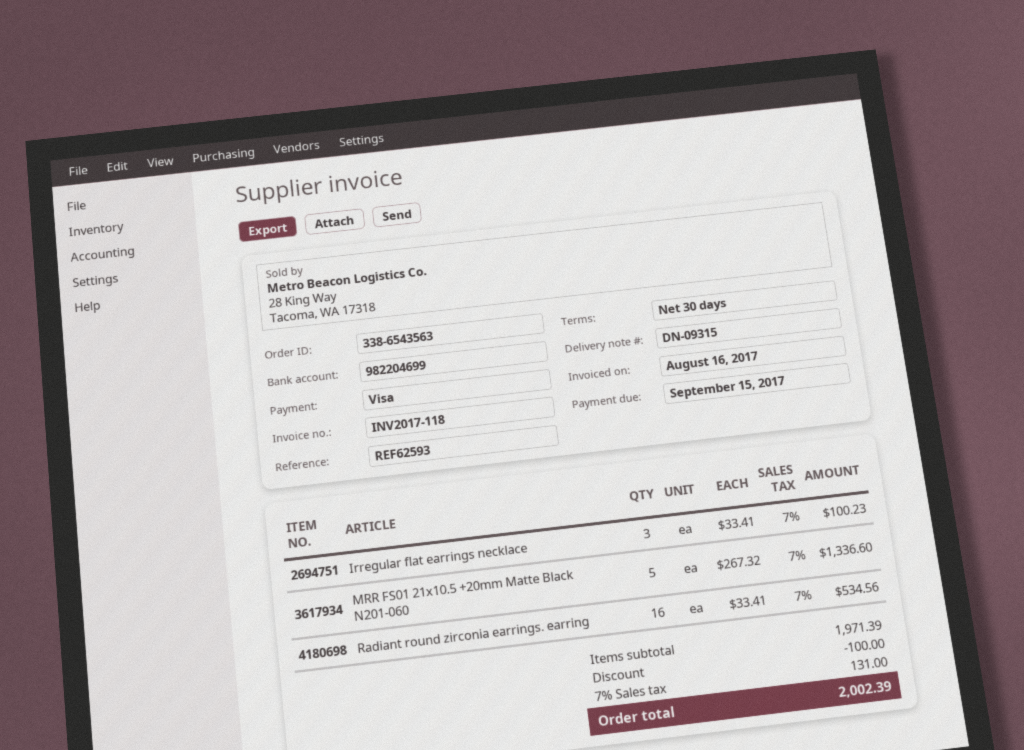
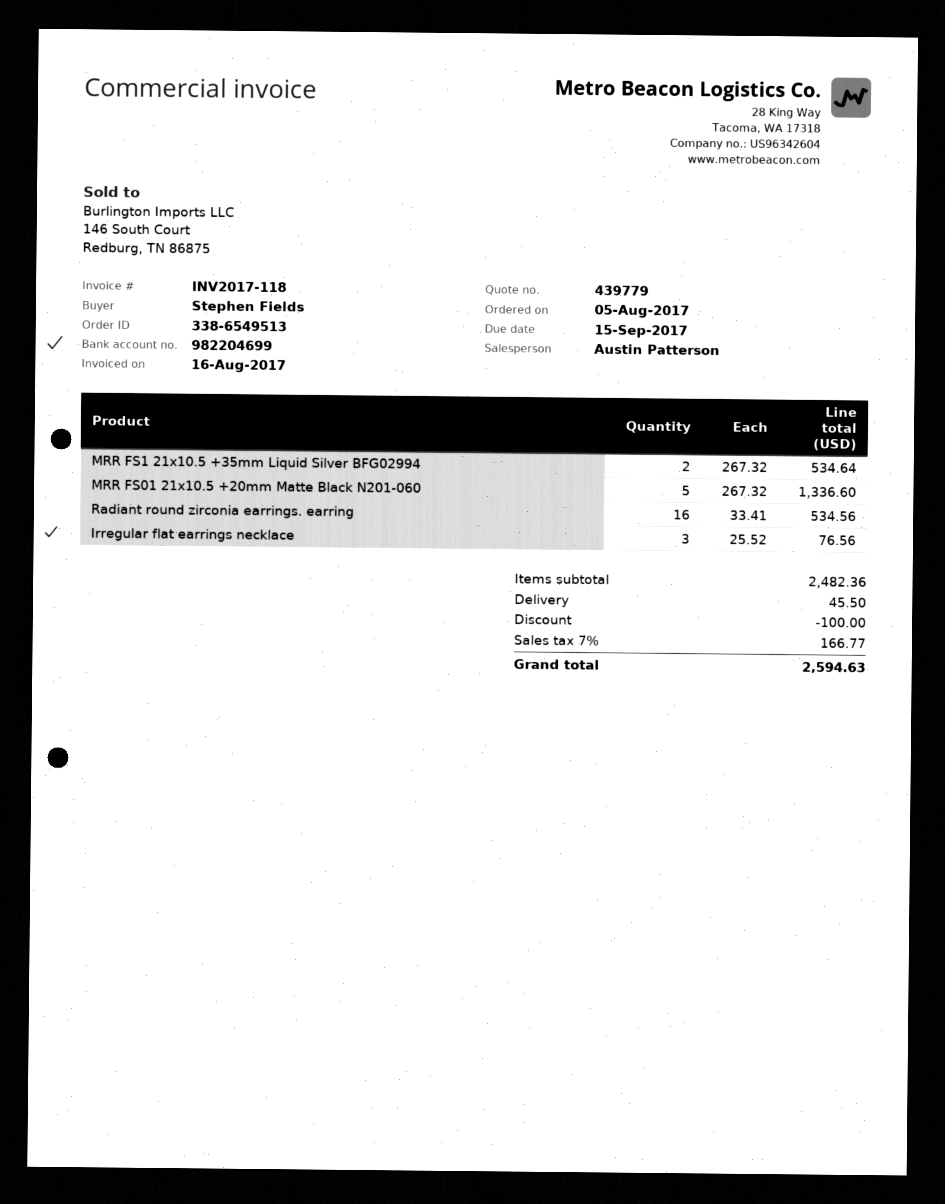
order number: 338-6543563 -> 338-6549513
Irregular flat earrings necklace: 3 x 33.41 = 100.23 -> 3 x 25.52 = 76.56
MRR FS1 21x10.5 +35mm Liquid Silver BFG02994: none -> 2 x 267.32 = 534.64
subtotal: 1971.39 -> 2482.36
shipping: none -> 45.50
tax: 7% = 131.00 -> 7% = 166.77
total: 2002.39 -> 2594.63

